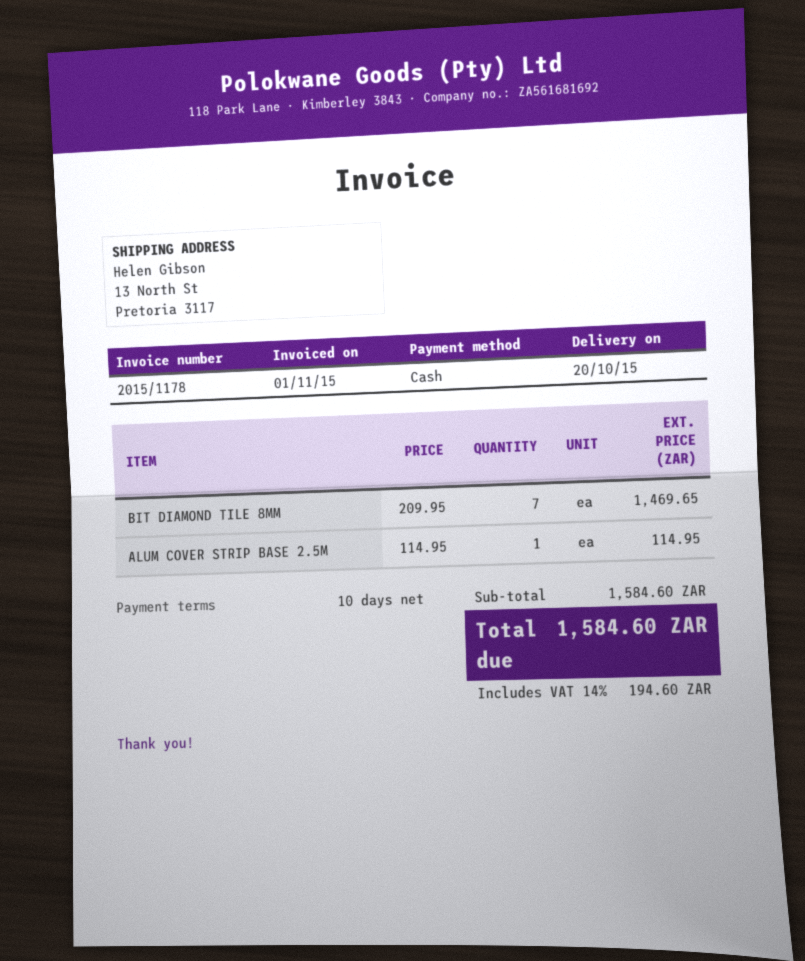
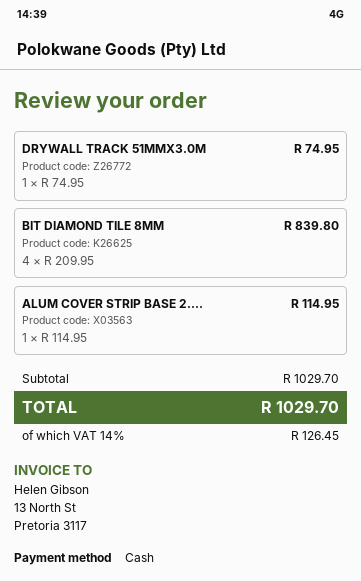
BIT DIAMOND TILE 8MM: 7 x 209.95 = 1469.65 -> 4 x 209.95 = 839.80
DRYWALL TRACK 51MMX3.0M: none -> 1 x 74.95 = 74.95
subtotal: 1584.60 -> 1029.70
tax: 14% = 194.60 -> 14% = 126.45
total: 1584.60 -> 1029.70

